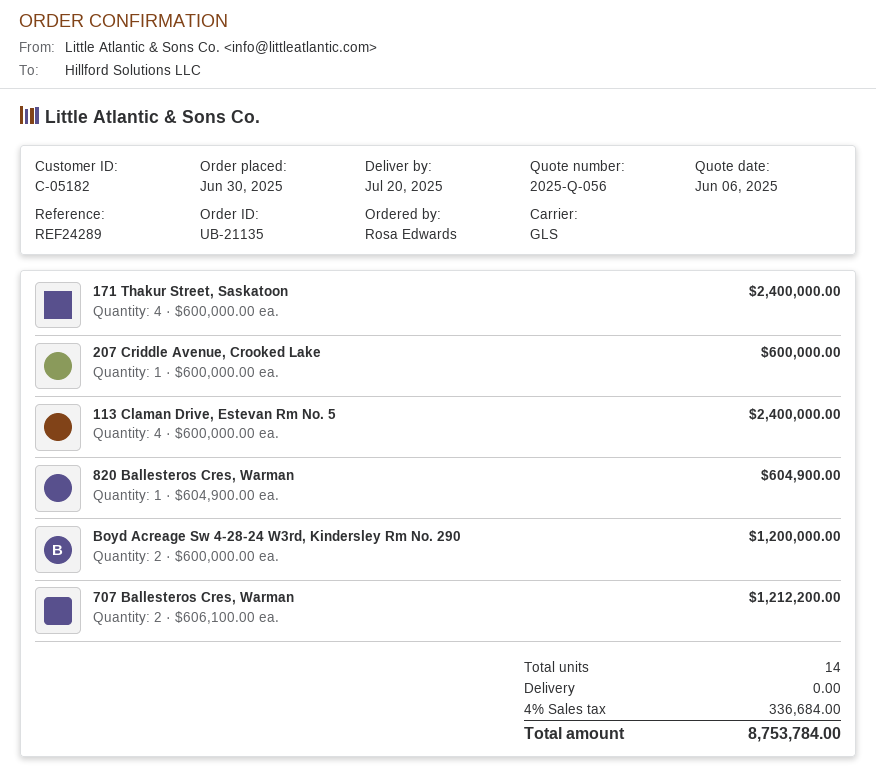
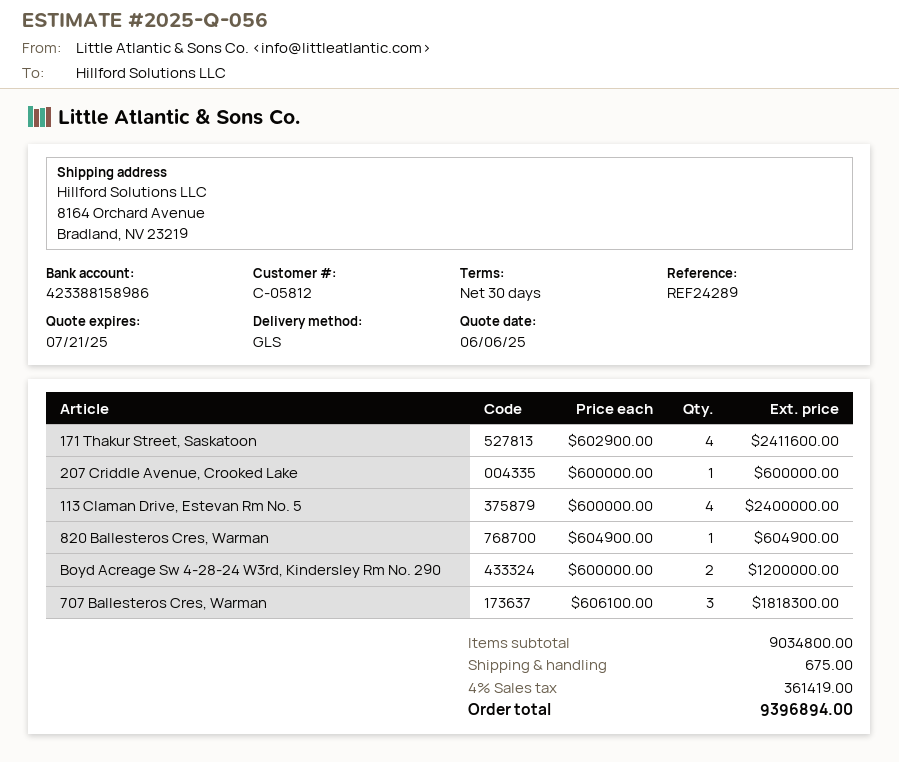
customer number: C-05182 -> C-05812
171 Thakur Street, Saskatoon: 4 x 600000.00 = 2400000.00 -> 4 x 602900.00 = 2411600.00
707 Ballesteros Cres, Warman: 2 x 606100.00 = 1212200.00 -> 3 x 606100.00 = 1818300.00
shipping: 0.00 -> 675.00
tax: 4% = 336684.00 -> 4% = 361419.00
total: 8753784.00 -> 9396894.00

